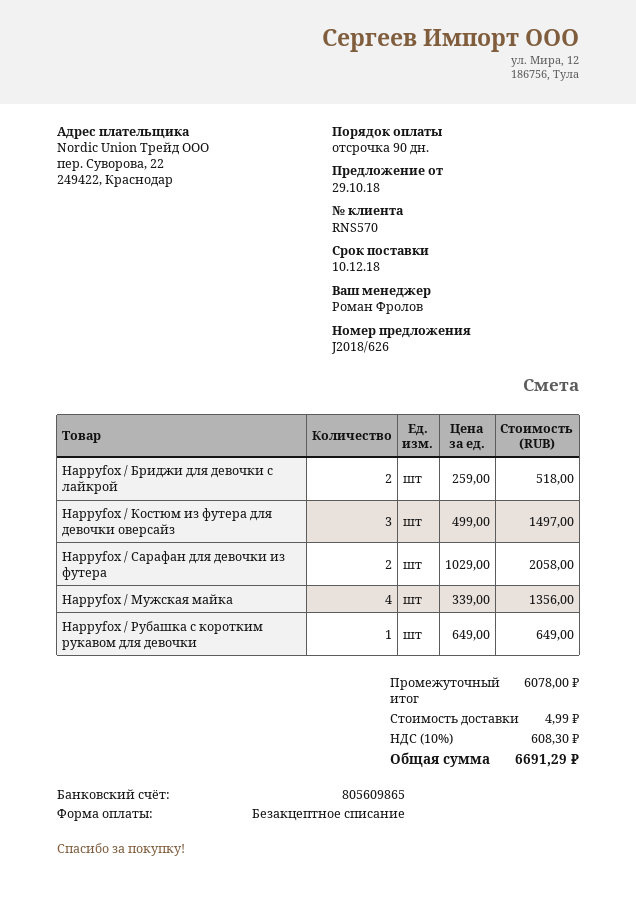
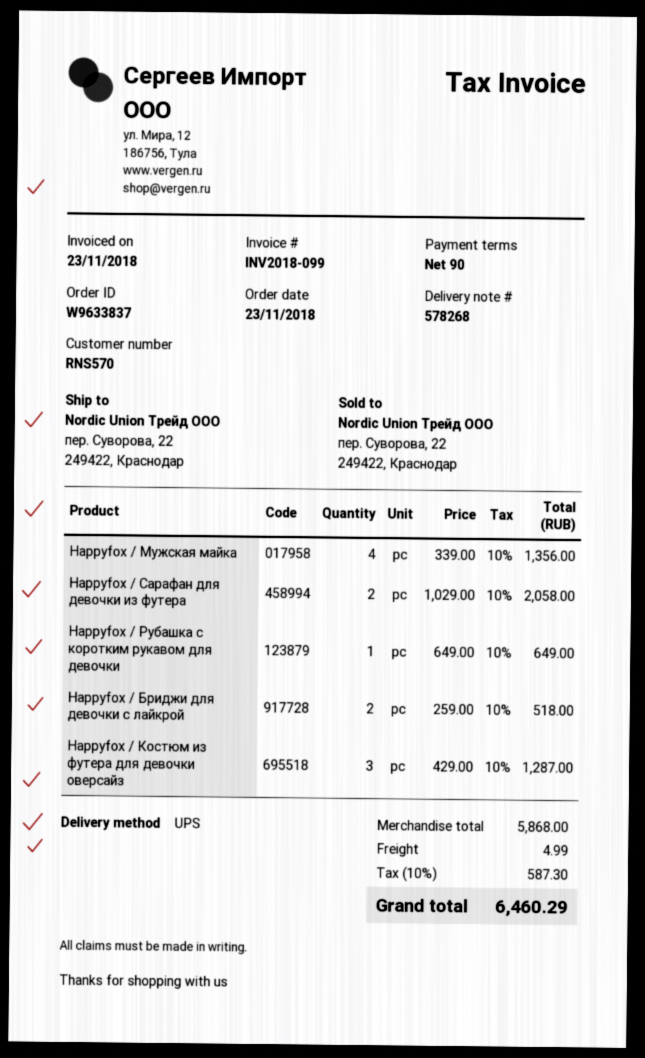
Happyfox / Костюм из футера для девочки оверсайз: 3 x 499.00 = 1497.00 -> 3 x 429.00 = 1287.00
subtotal: 6078.00 -> 5868.00
tax: 10% = 608.30 -> 10% = 587.30
total: 6691.29 -> 6460.29

